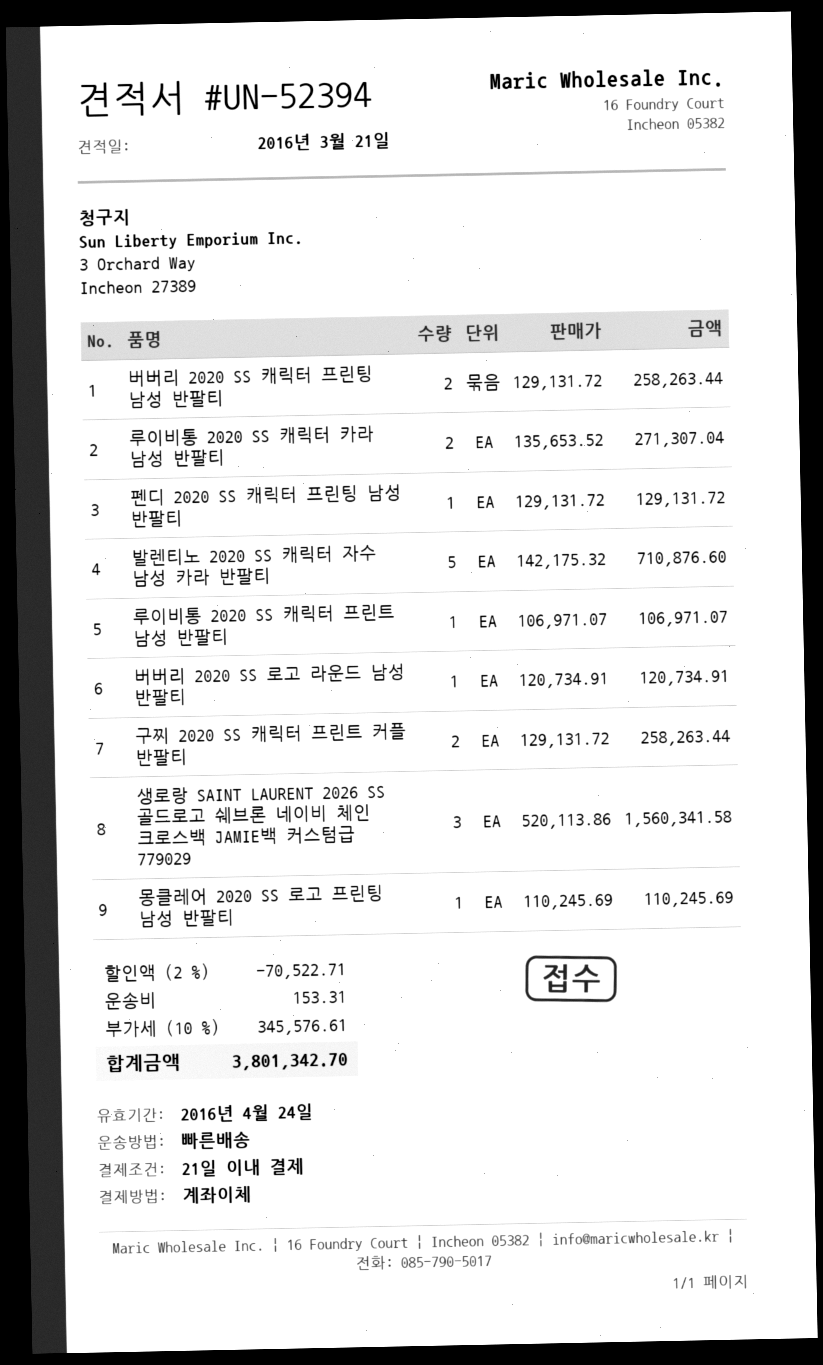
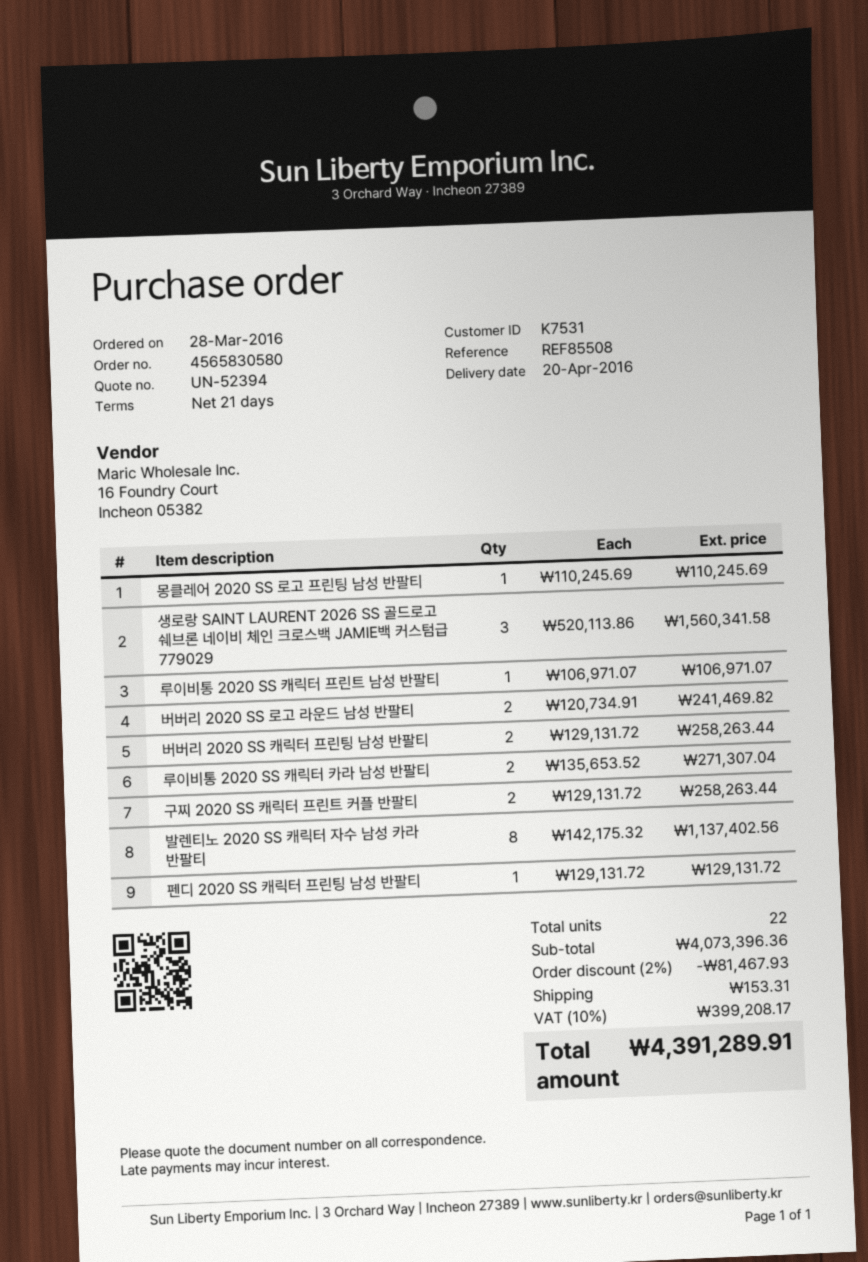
발렌티노 2020 SS 캐릭터 자수 남성 카라 반팔티: 5 x 142175.32 = 710876.60 -> 8 x 142175.32 = 1137402.56
버버리 2020 SS 로고 라운드 남성 반팔티: 1 x 120734.91 = 120734.91 -> 2 x 120734.91 = 241469.82
discount: 2% = 70522.71 -> 2% = 81467.93
tax: 10% = 345576.61 -> 10% = 399208.17
total: 3801342.70 -> 4391289.91

